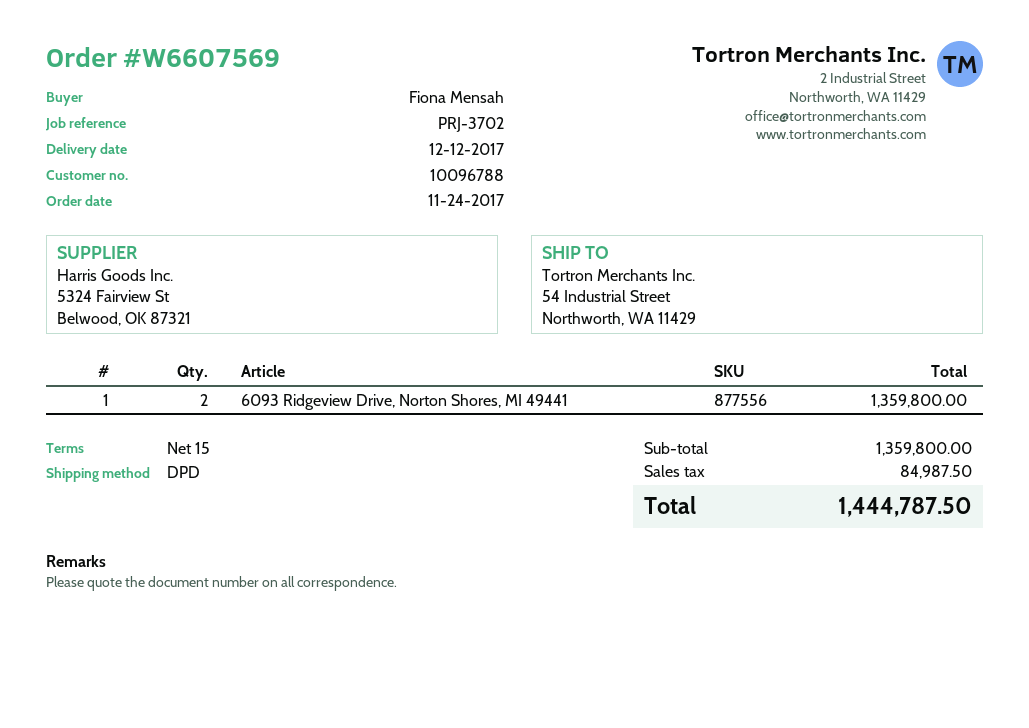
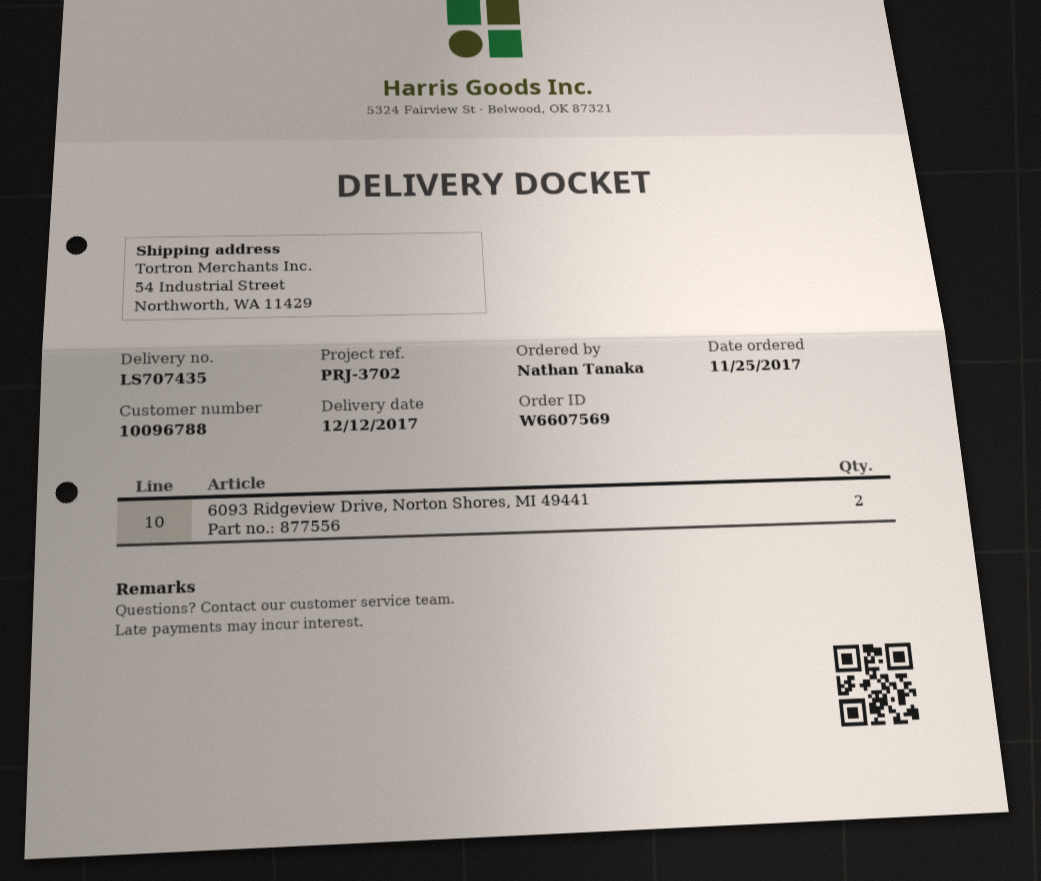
order date: 2017-11-24 -> 2017-11-25
ordered by: Fiona Mensah -> Nathan Tanaka

